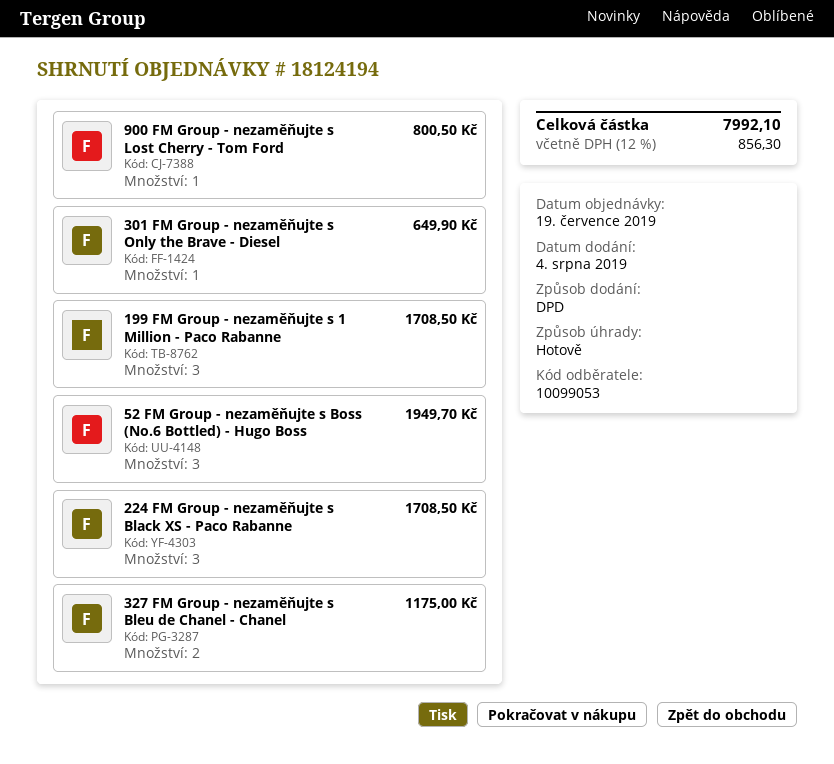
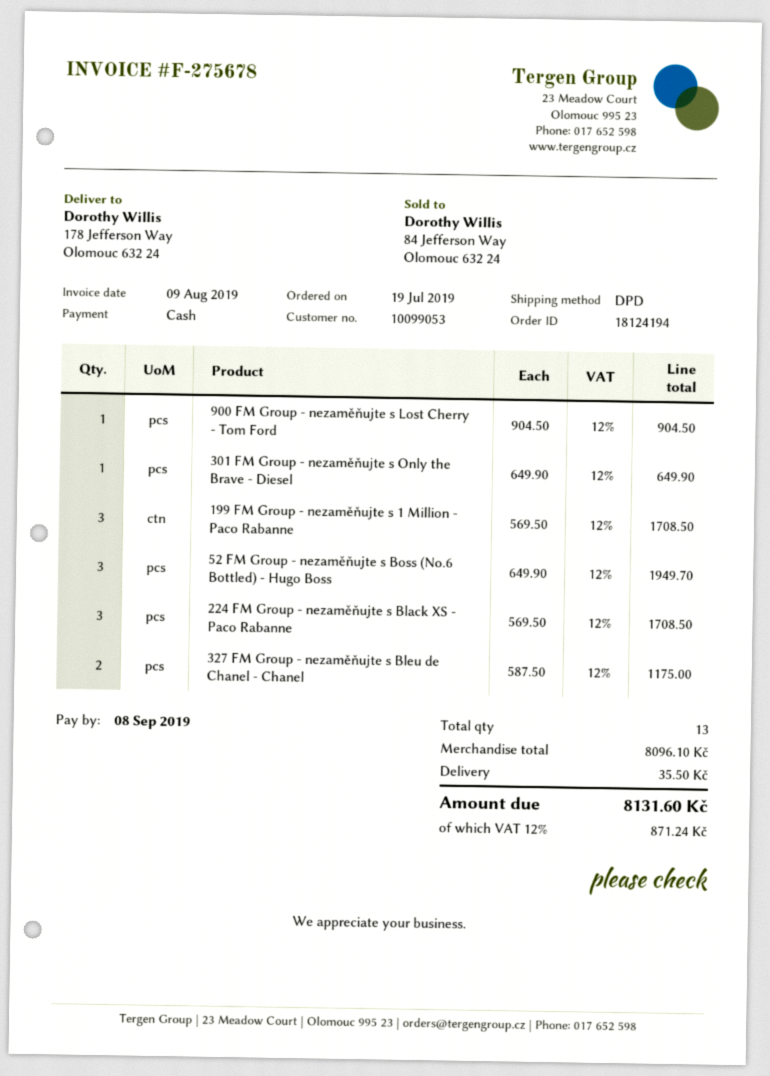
900 FM Group - nezaměňujte s Lost Cherry - Tom Ford: 1 for 800.50 -> 1 for 904.50
shipping: none -> 35.50
tax: 12% = 856.30 -> 12% = 871.24
total: 7992.10 -> 8131.60

